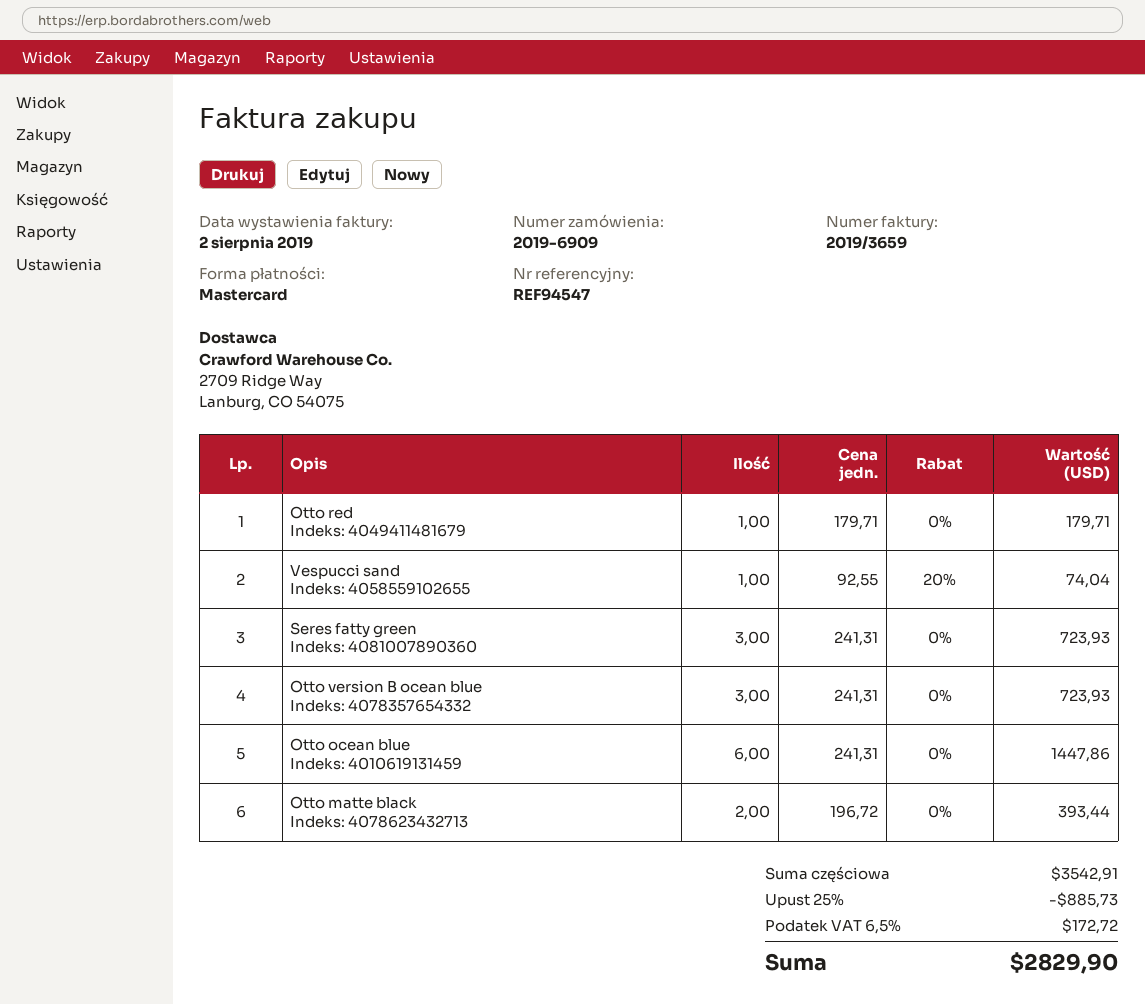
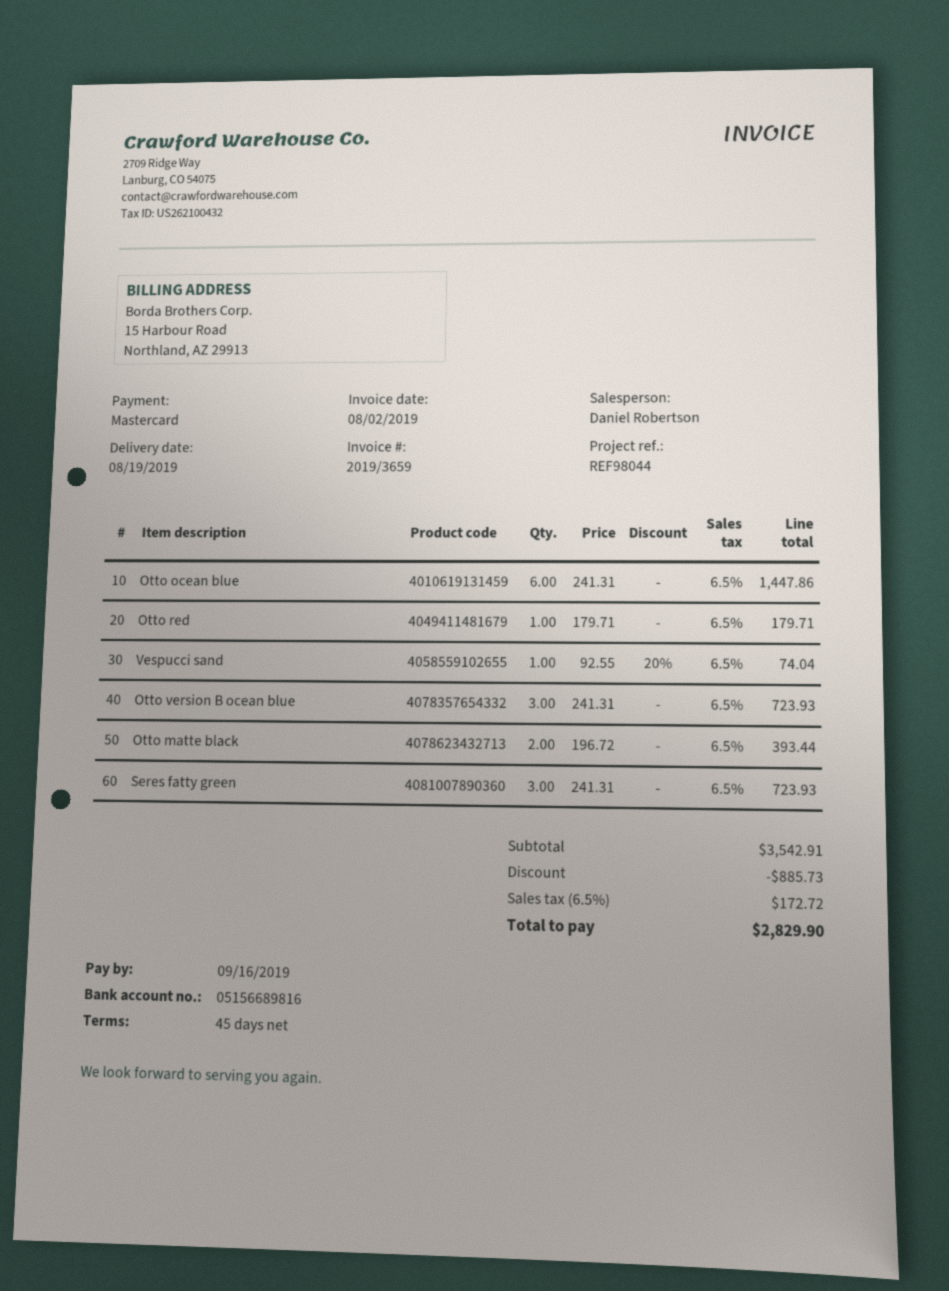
reference: REF94547 -> REF98044

